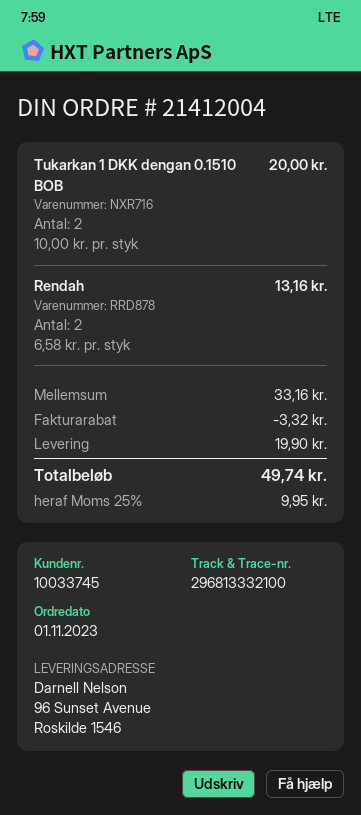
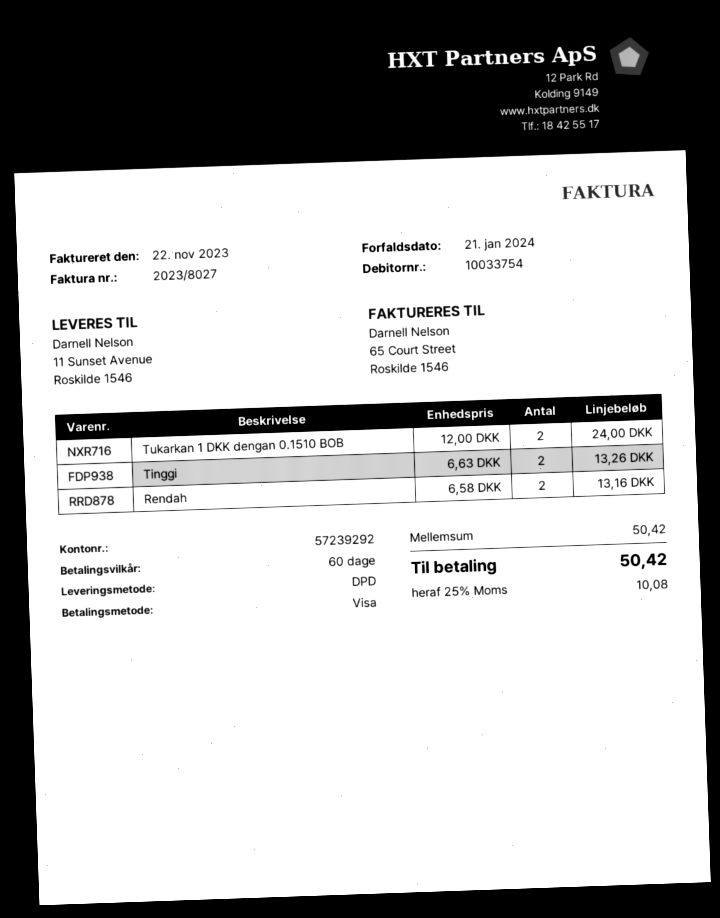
customer number: 10033745 -> 10033754
ship to: 96 Sunset Avenue, Roskilde 1546 -> 11 Sunset Avenue, Roskilde 1546
Tukarkan 1 DKK dengan 0.1510 BOB: 2 x 10.00 = 20.00 -> 2 x 12.00 = 24.00
Tinggi: none -> 2 x 6.63 = 13.26
subtotal: 33.16 -> 50.42
discount: 3.32 -> none
shipping: 19.90 -> none
tax: 25% = 9.95 -> 25% = 10.08
total: 49.74 -> 50.42

